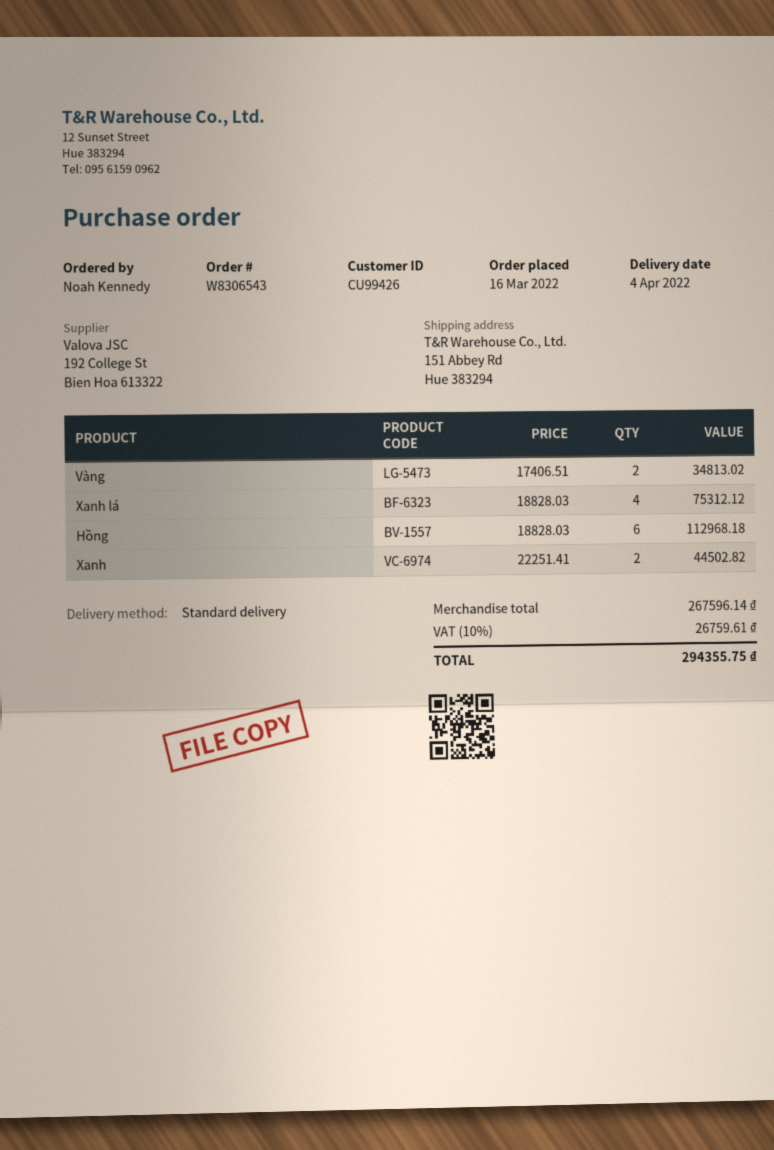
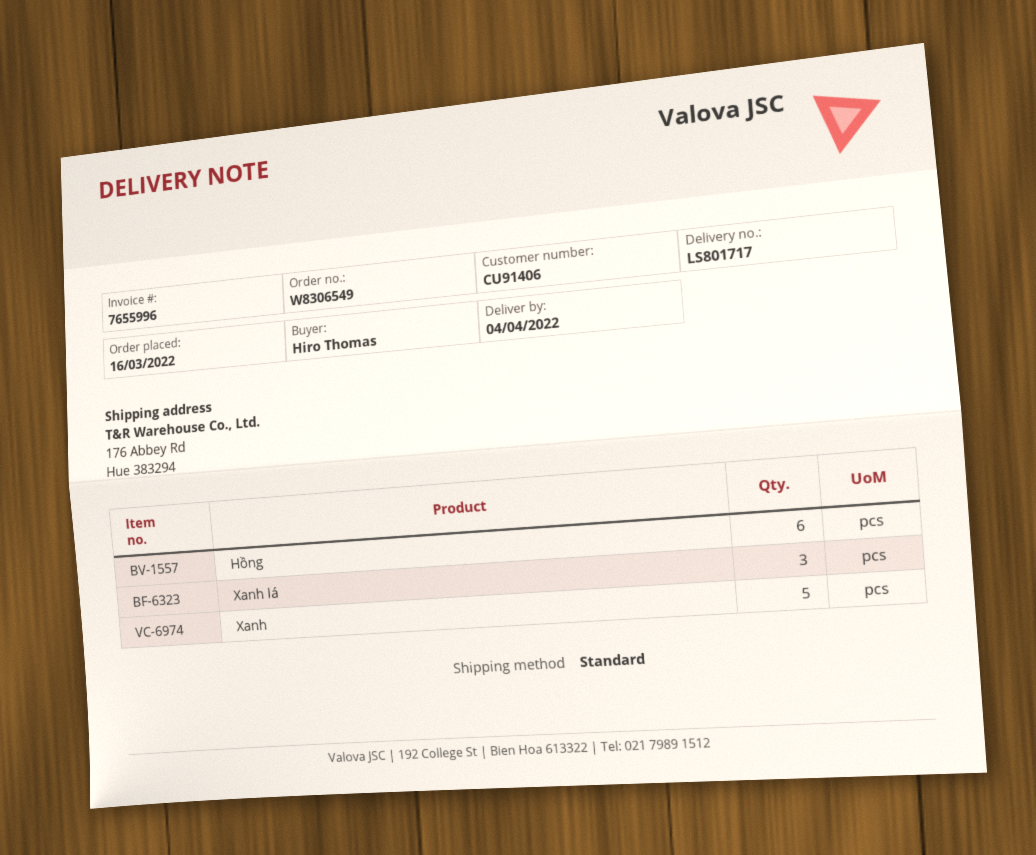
order number: W8306543 -> W8306549
customer number: CU99426 -> CU91406
ordered by: Noah Kennedy -> Hiro Thomas
ship to: 151 Abbey Rd, Hue 383294 -> 176 Abbey Rd, Hue 383294
Vàng: 2 -> none
Xanh lá: 4 -> 3
Xanh: 2 -> 5

